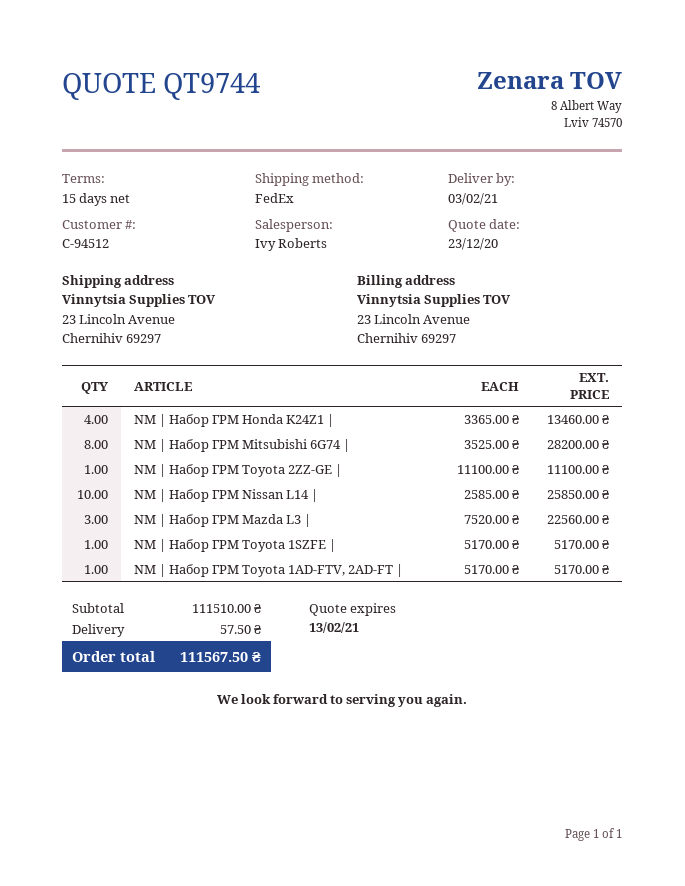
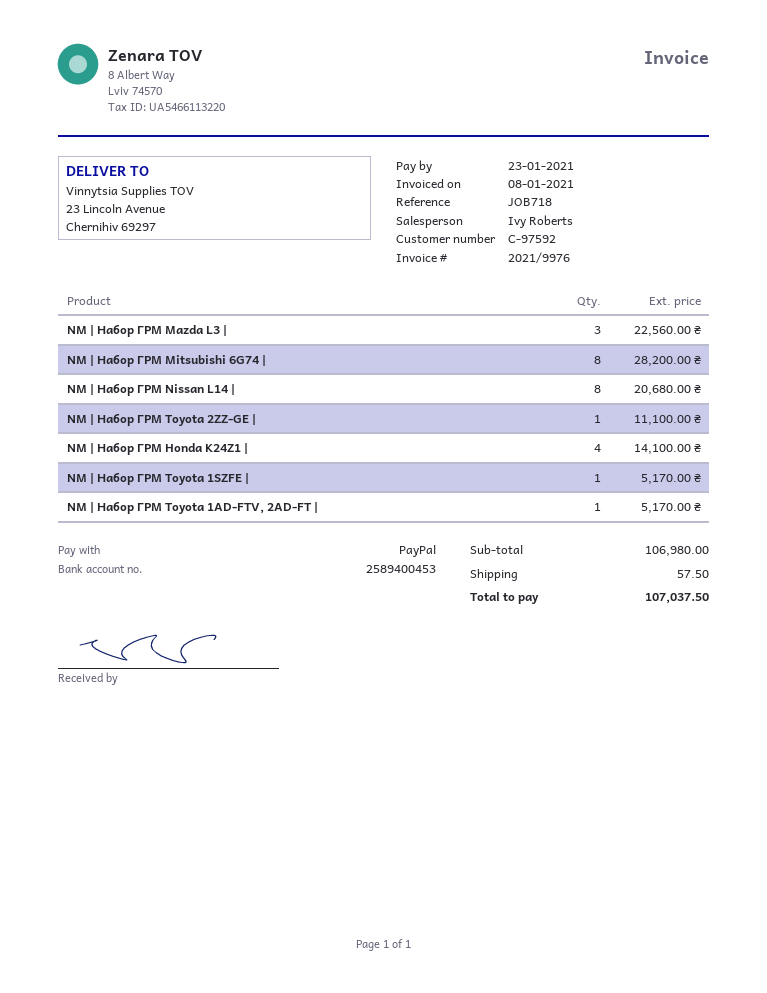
customer number: C-94512 -> C-97592
NM | Набор ГРМ Honda K24Z1 |: 4 for 13460.00 -> 4 for 14100.00
NM | Набор ГРМ Nissan L14 |: 10 for 25850.00 -> 8 for 20680.00
subtotal: 111510.00 -> 106980.00
total: 111567.50 -> 107037.50

